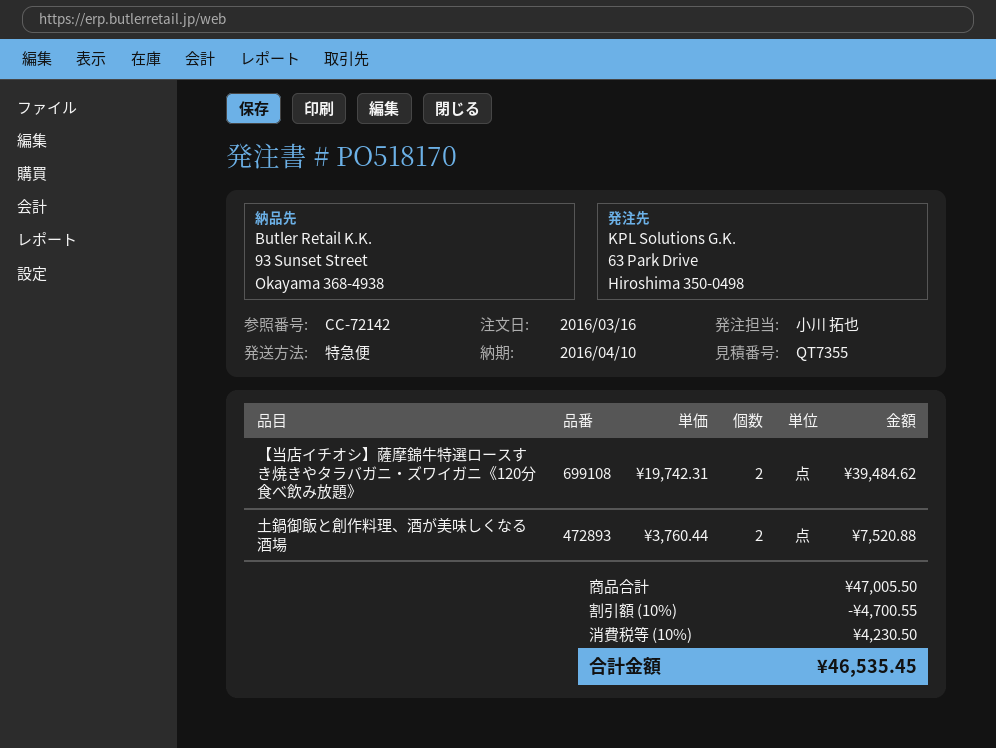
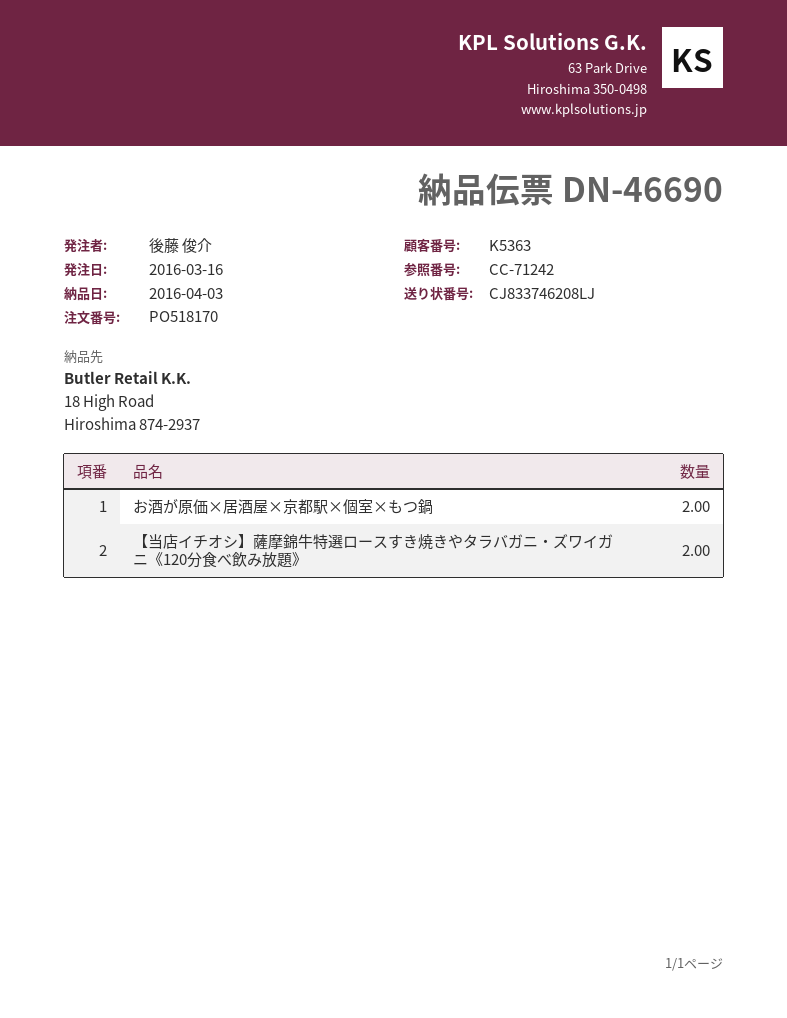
delivery date: 2016-04-10 -> 2016-04-03
reference: CC-72142 -> CC-71242
ordered by: 小川 拓也 -> 後藤 俊介
ship to: 93 Sunset Street, Okayama 368-4938 -> 18 High Road, Hiroshima 874-2937
土鍋御飯と創作料理、酒が美味しくなる酒場: 2 -> none
お酒が原価×居酒屋×京都駅×個室×もつ鍋: none -> 2

